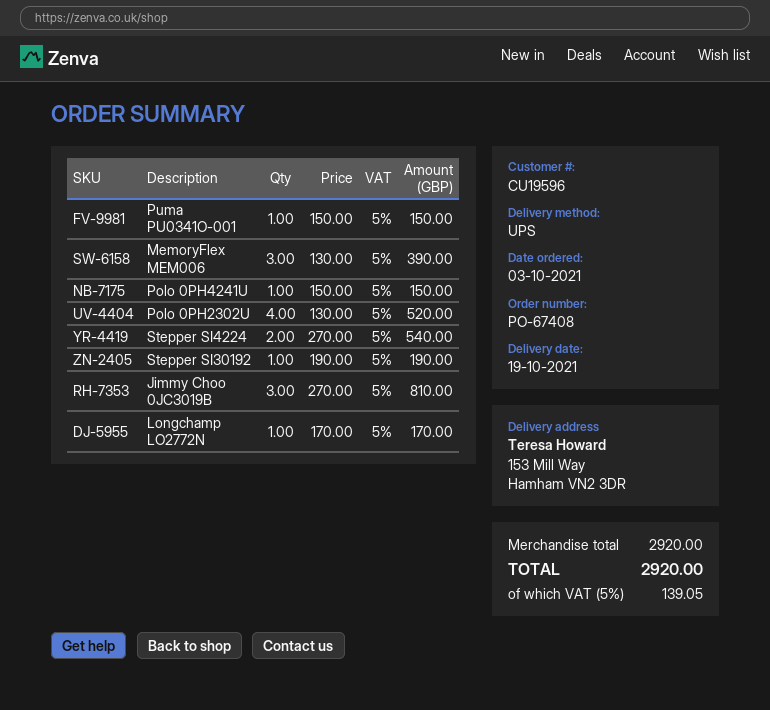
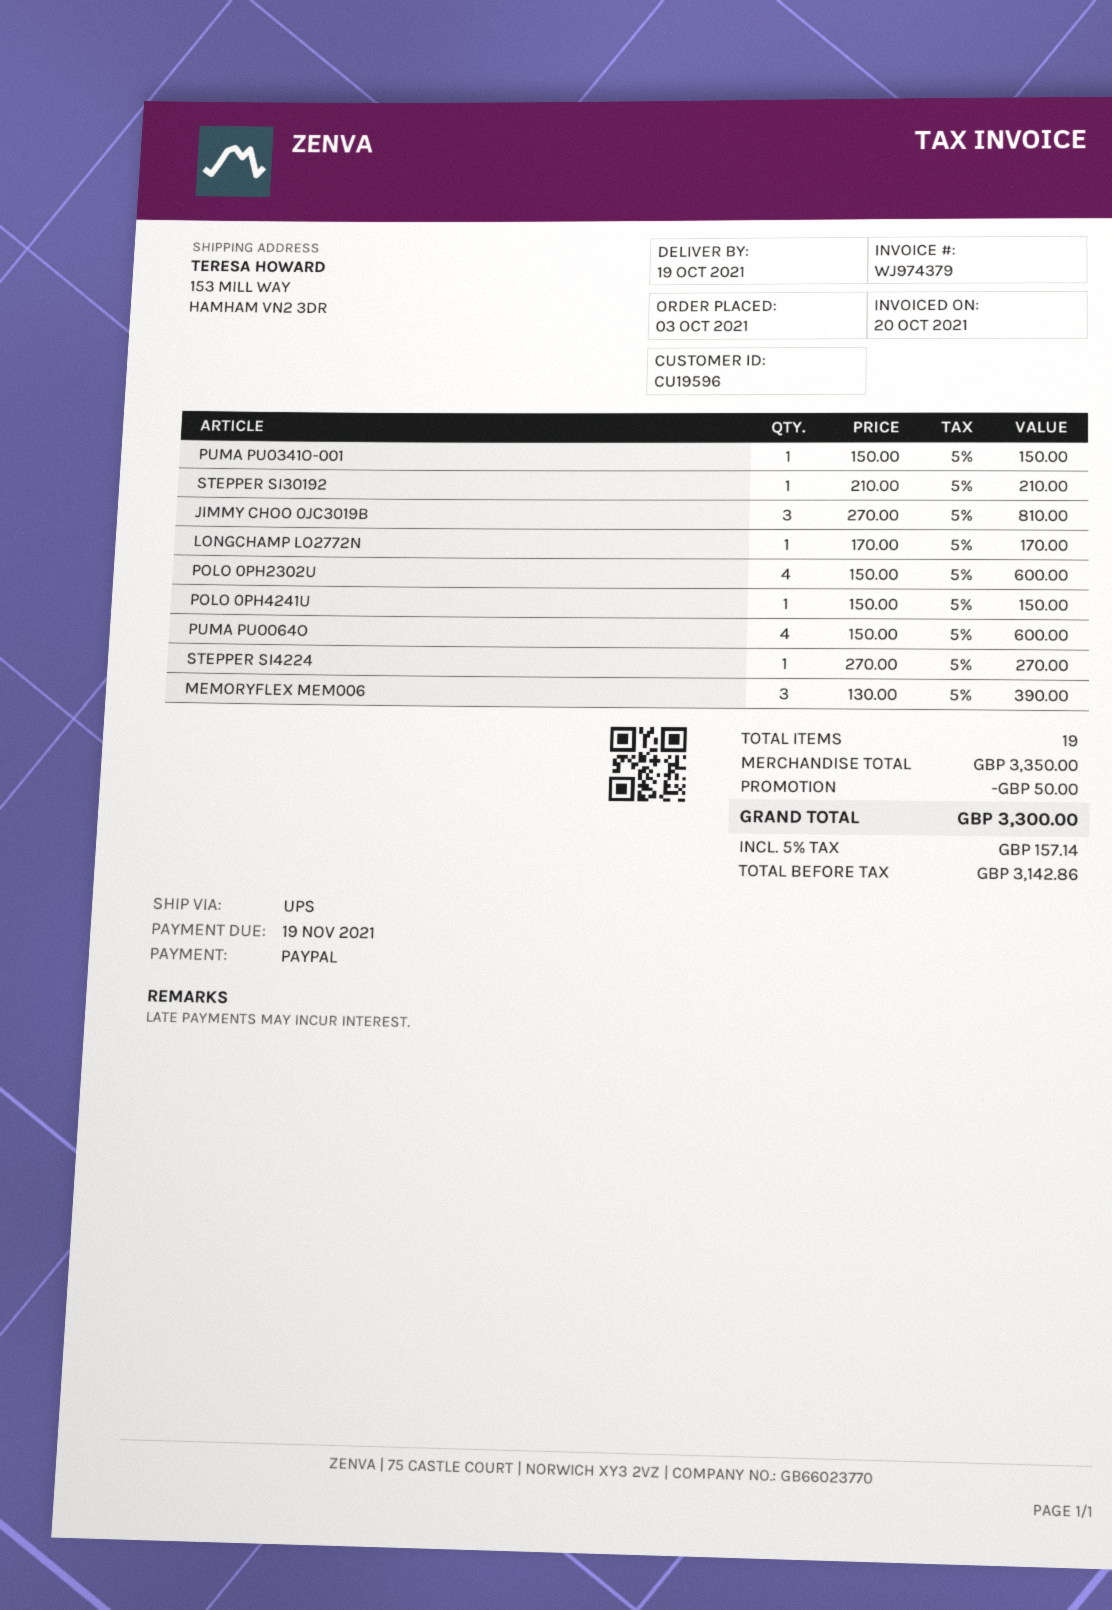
Polo 0PH2302U: 4 x 130.00 = 520.00 -> 4 x 150.00 = 600.00
Stepper SI4224: 2 x 270.00 = 540.00 -> 1 x 270.00 = 270.00
Stepper SI30192: 1 x 190.00 = 190.00 -> 1 x 210.00 = 210.00
PUMA PU0064O: none -> 4 x 150.00 = 600.00
subtotal: 2920.00 -> 3350.00
discount: none -> 50.00
tax: 5% = 139.05 -> 5% = 157.14
total: 2920.00 -> 3300.00

